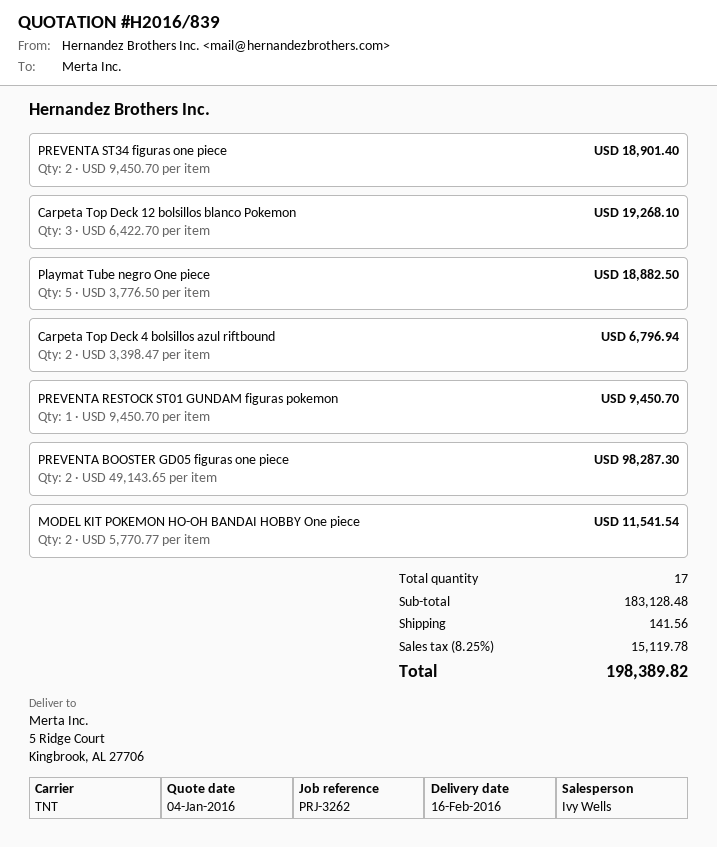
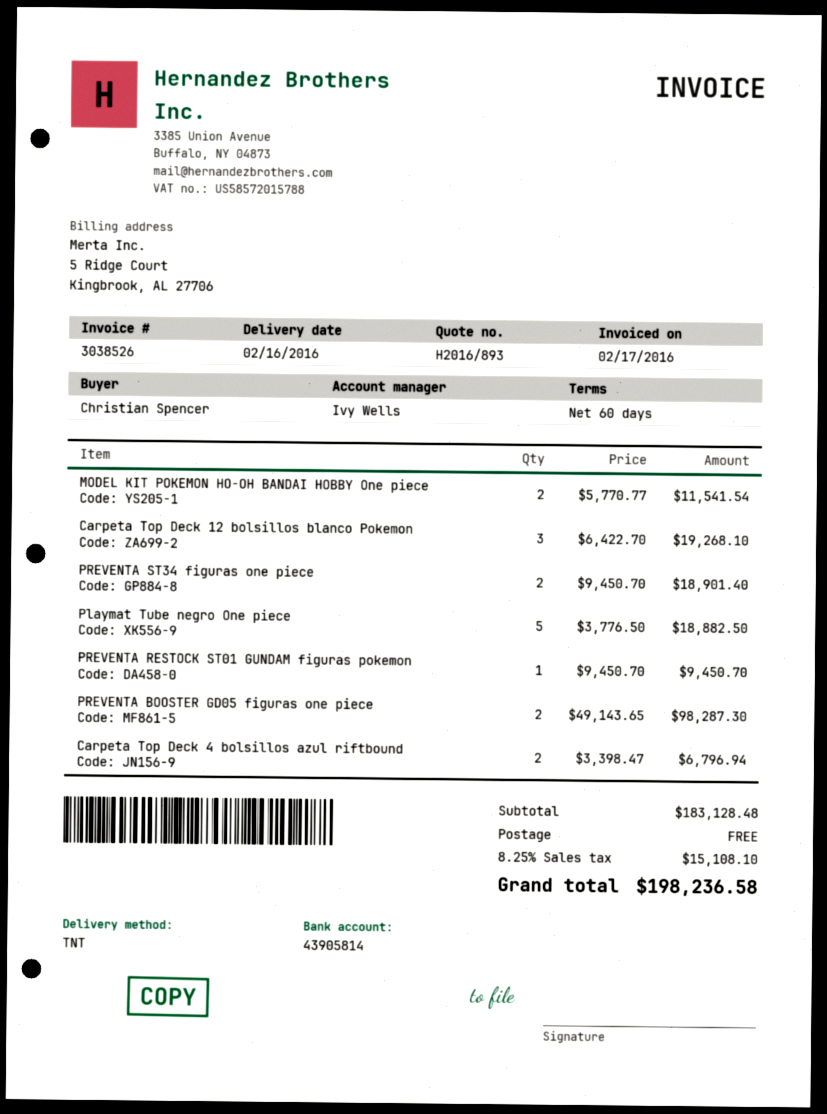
quote number: H2016/839 -> H2016/893
shipping: 141.56 -> 0.00
tax: 8.25% = 15119.78 -> 8.25% = 15108.10
total: 198389.82 -> 198236.58

